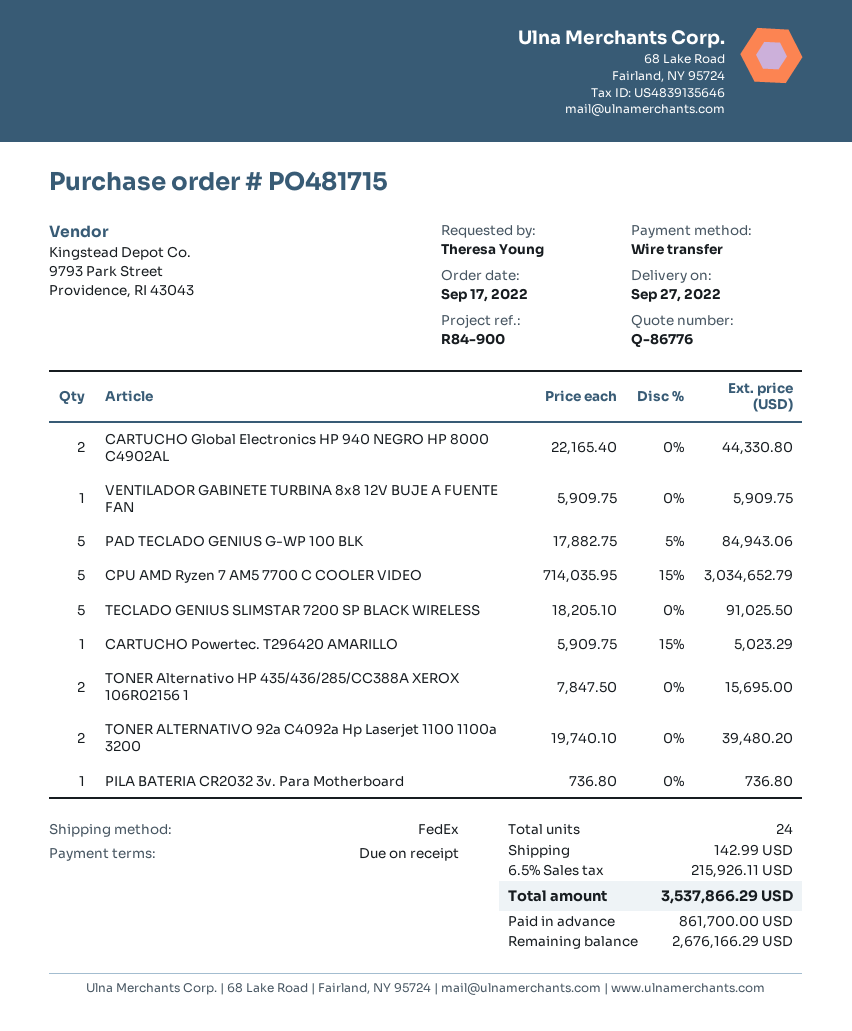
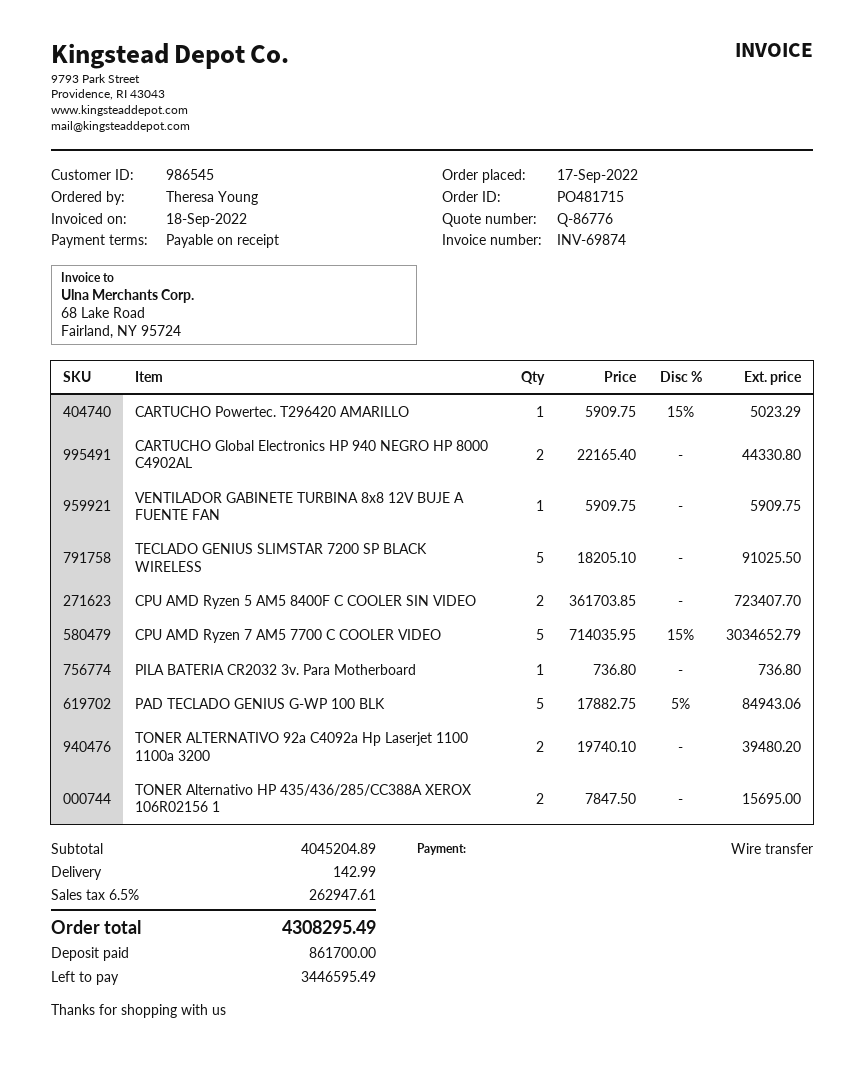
CPU AMD Ryzen 5 AM5 8400F C COOLER SIN VIDEO: none -> 2 x 361703.85 = 723407.70
tax: 6.5% = 215926.11 -> 6.5% = 262947.61
total: 3537866.29 -> 4308295.49
balance: 2676166.29 -> 3446595.49

